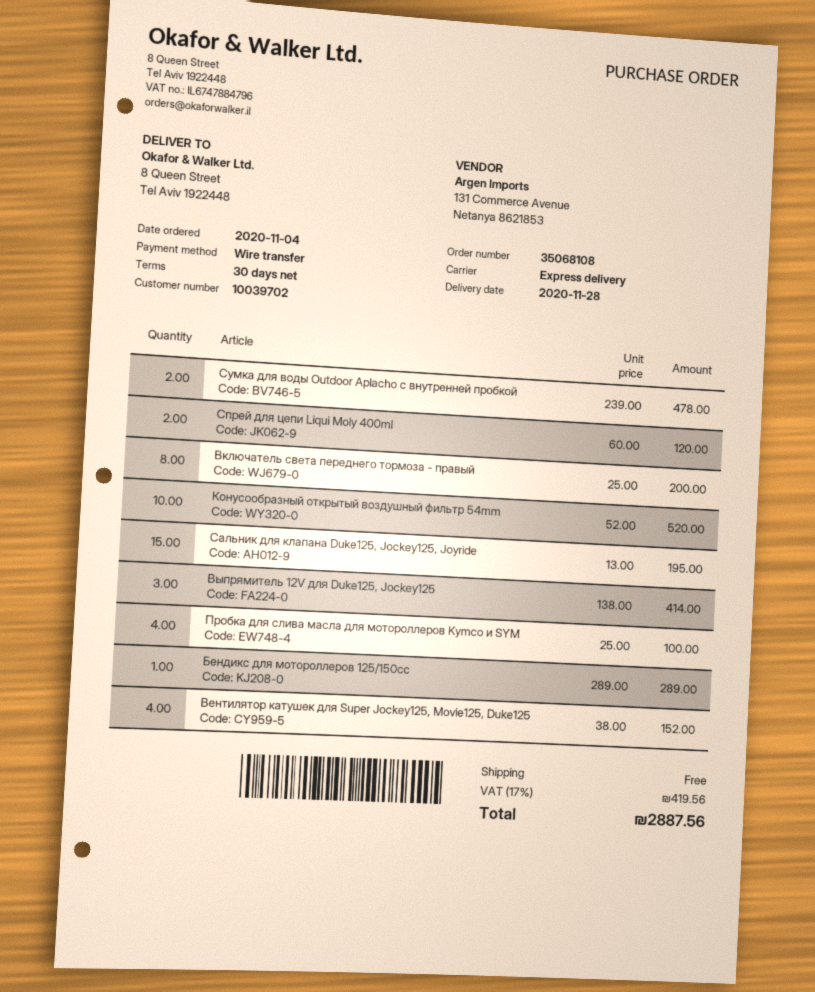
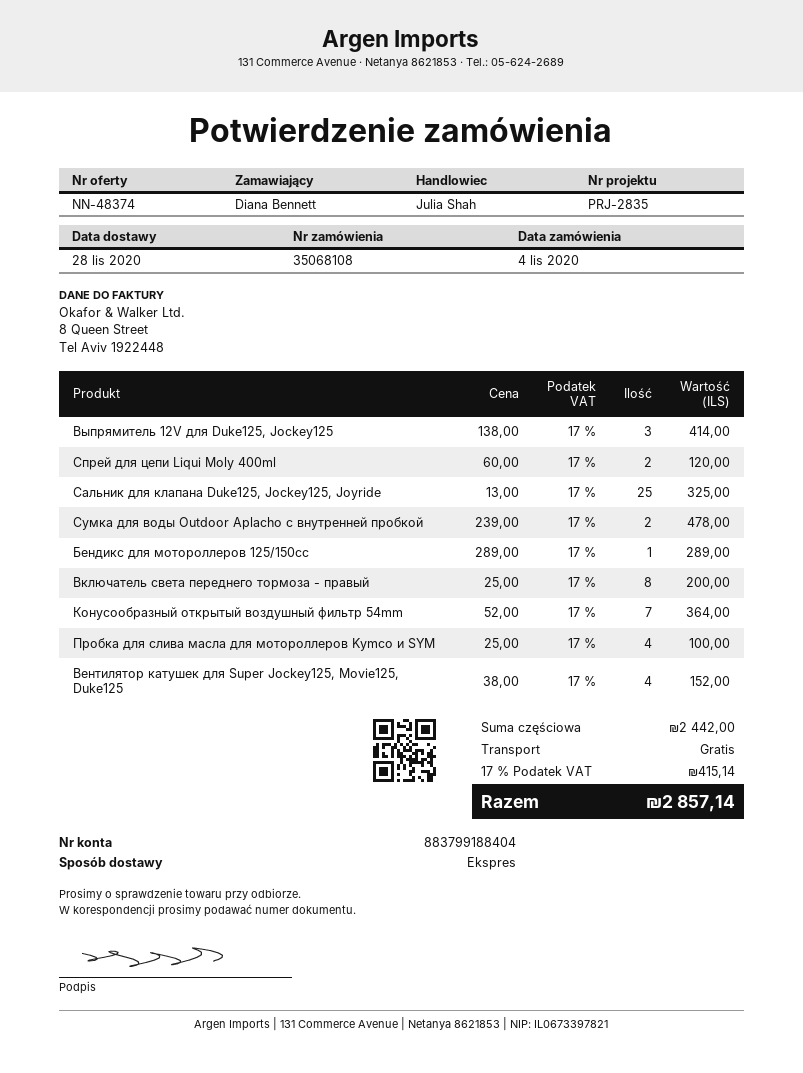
Конусообразный открытый воздушный фильтр 54mm: 10 x 52.00 = 520.00 -> 7 x 52.00 = 364.00
Сальник для клапана Duke125, Jockey125, Joyride: 15 x 13.00 = 195.00 -> 25 x 13.00 = 325.00
tax: 17% = 419.56 -> 17% = 415.14
total: 2887.56 -> 2857.14

